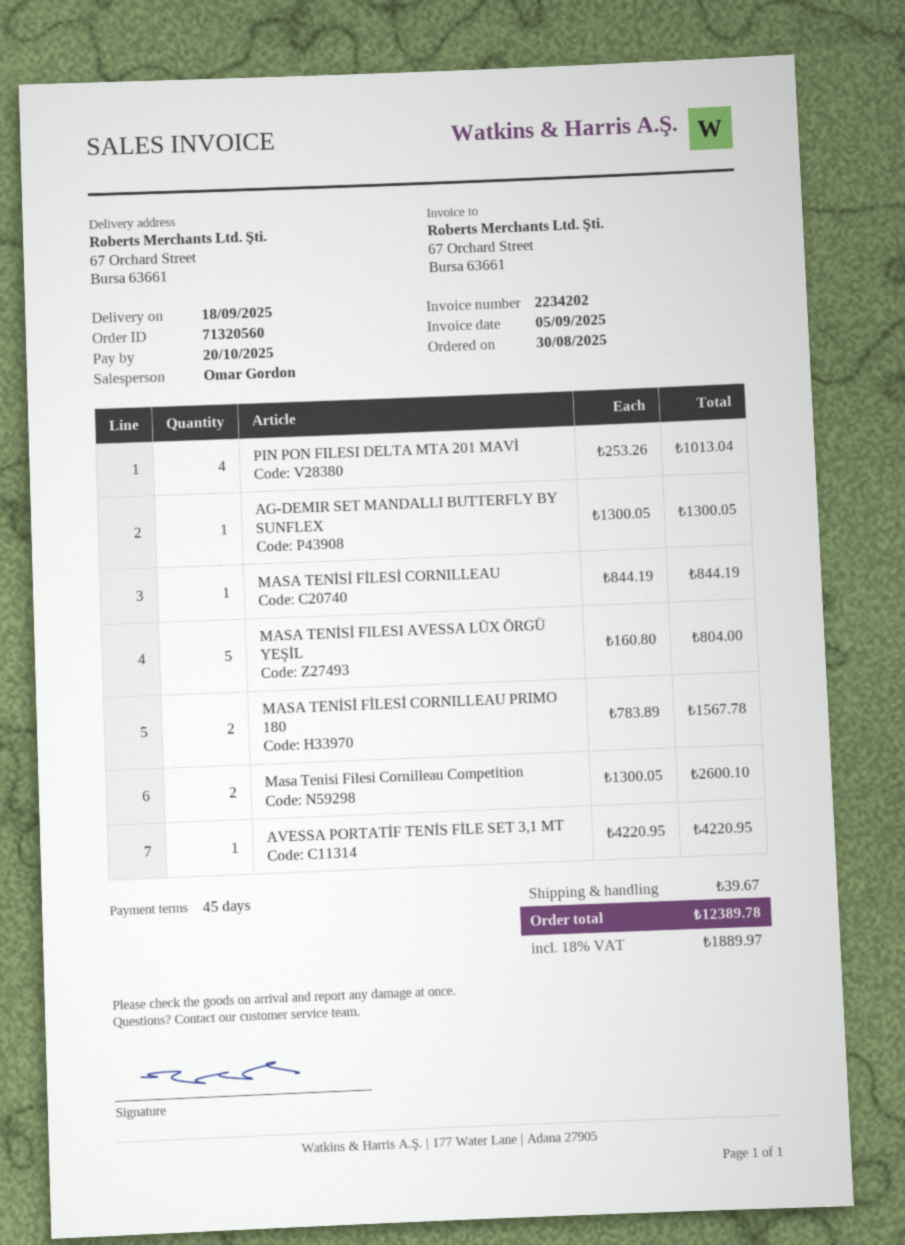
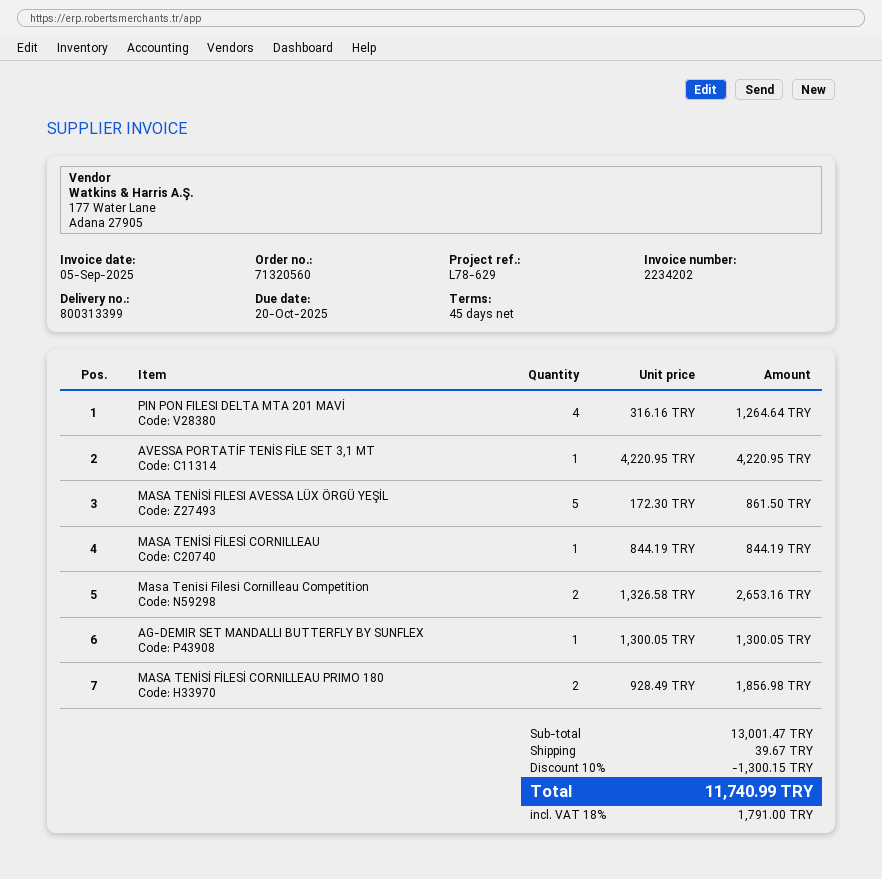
PIN PON FILESI DELTA MTA 201 MAVİ: 4 x 253.26 = 1013.04 -> 4 x 316.16 = 1264.64
MASA TENİSİ FILESI AVESSA LÜX ÖRGÜ YEŞİL: 5 x 160.80 = 804.00 -> 5 x 172.30 = 861.50
MASA TENİSİ FİLESİ CORNILLEAU PRIMO 180: 2 x 783.89 = 1567.78 -> 2 x 928.49 = 1856.98
Masa Tenisi Filesi Cornilleau Competition: 2 x 1300.05 = 2600.10 -> 2 x 1326.58 = 2653.16
discount: none -> 10% = 1300.15
tax: 18% = 1889.97 -> 18% = 1791.00
total: 12389.78 -> 11740.99

